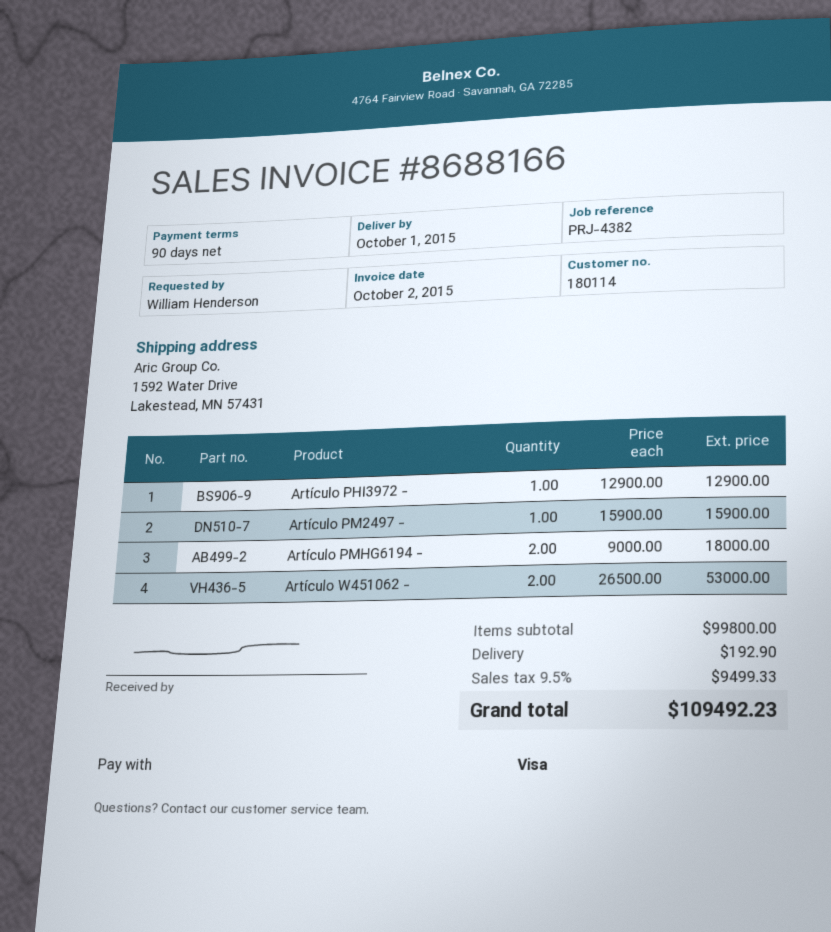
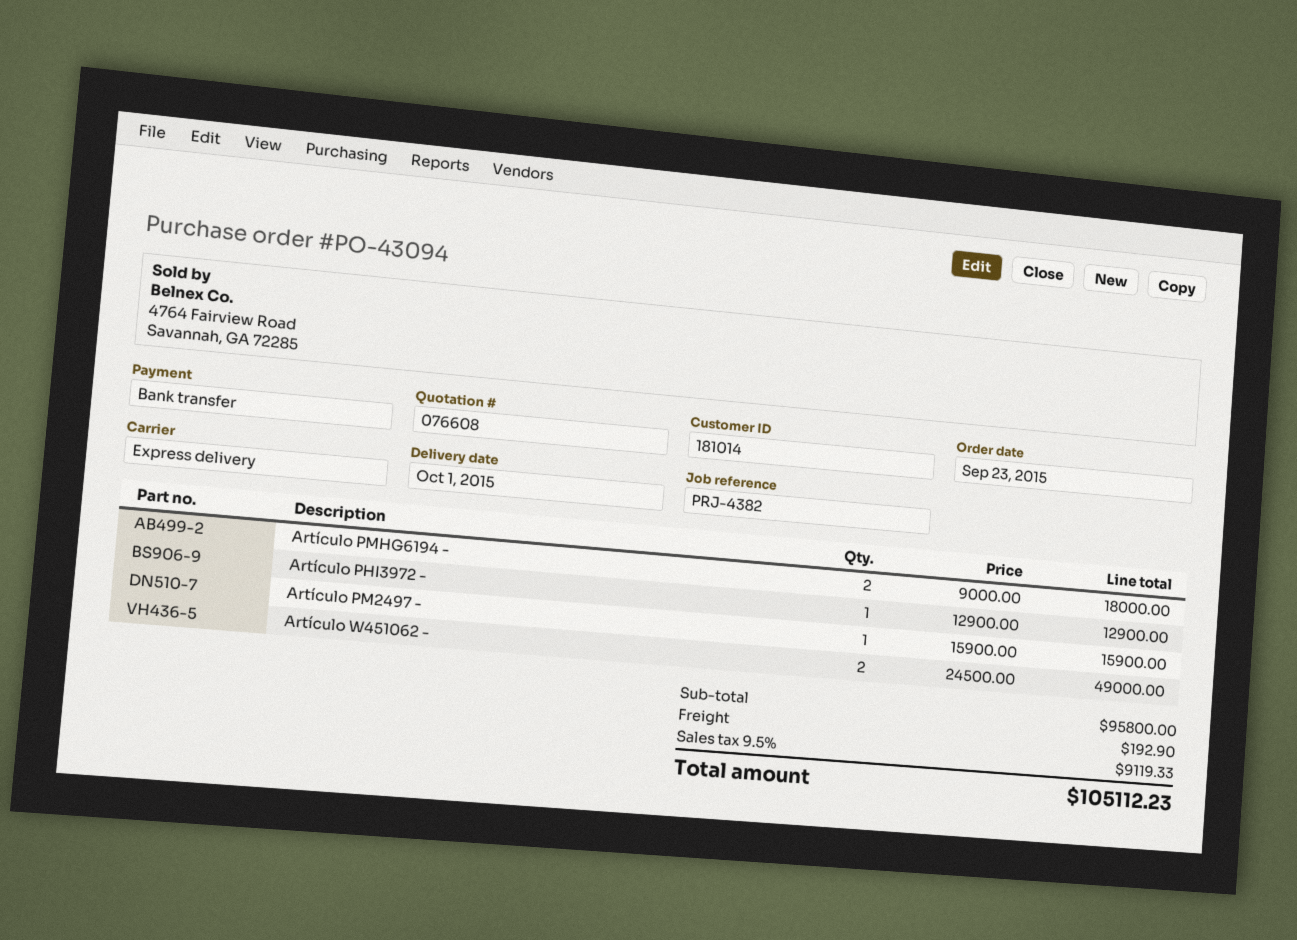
customer number: 180114 -> 181014
payment method: Visa -> bank transfer
Artículo W451062 -: 2 x 26500.00 = 53000.00 -> 2 x 24500.00 = 49000.00
subtotal: 99800.00 -> 95800.00
tax: 9.5% = 9499.33 -> 9.5% = 9119.33
total: 109492.23 -> 105112.23

